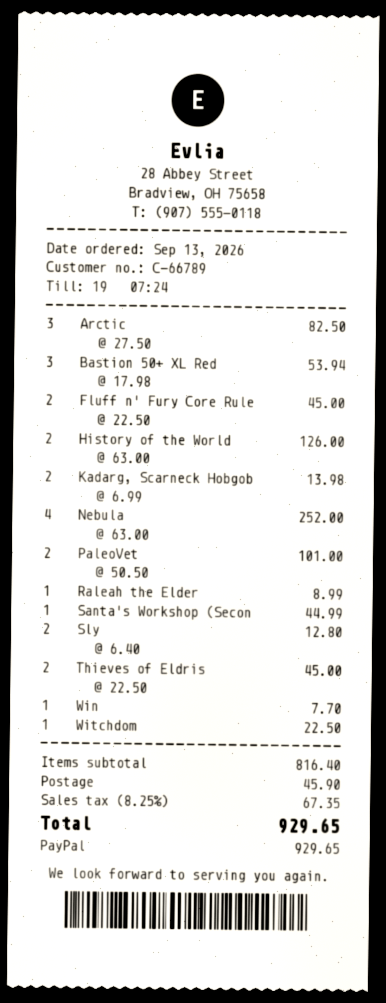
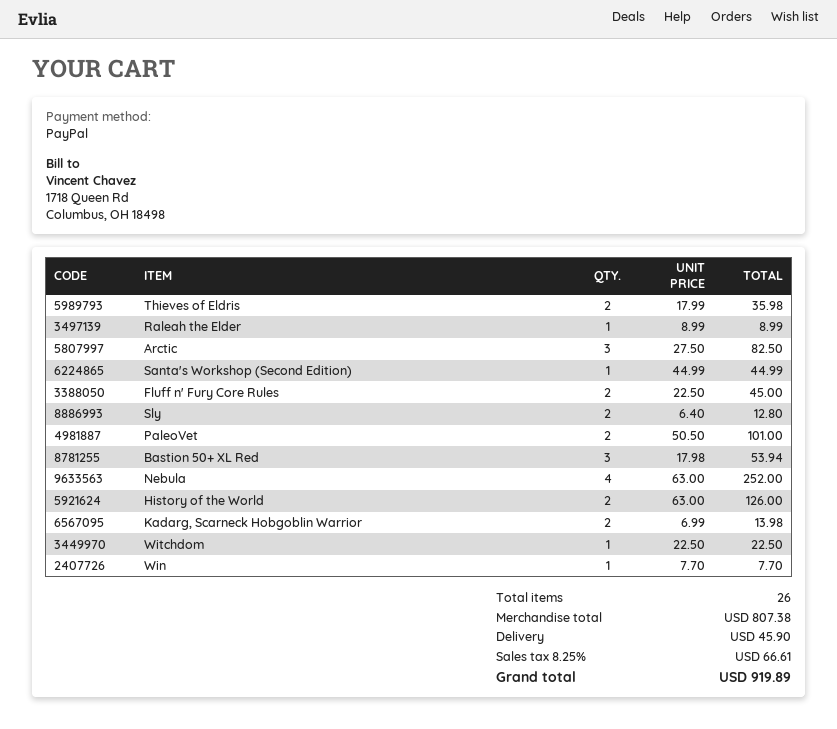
Thieves of Eldris: 2 x 22.50 = 45.00 -> 2 x 17.99 = 35.98
subtotal: 816.40 -> 807.38
tax: 8.25% = 67.35 -> 8.25% = 66.61
total: 929.65 -> 919.89

